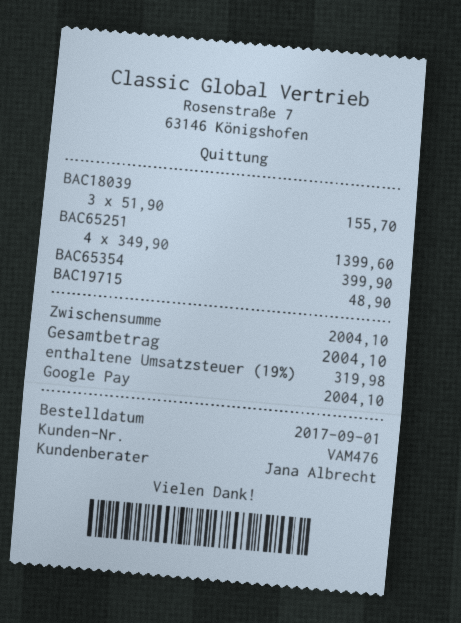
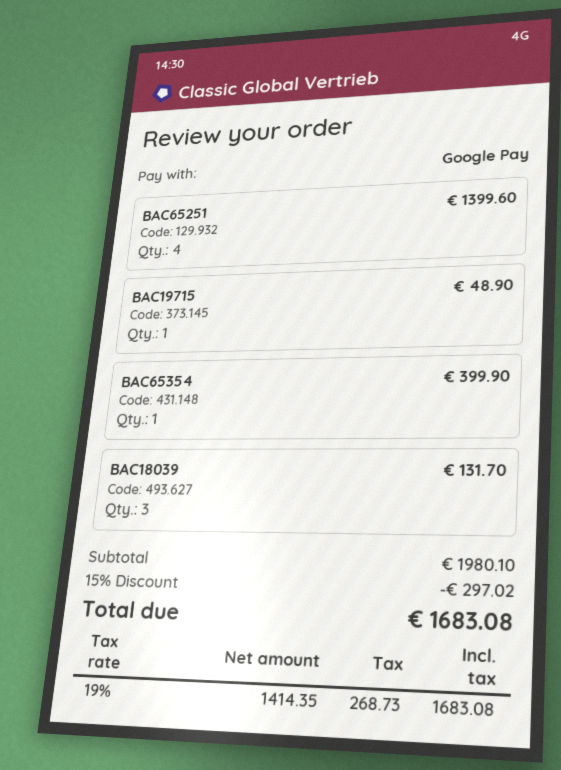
BAC18039: 3 for 155.70 -> 3 for 131.70
subtotal: 2004.10 -> 1980.10
discount: none -> 15% = 297.02
tax: 19% = 319.98 -> 19% = 268.73
total: 2004.10 -> 1683.08

